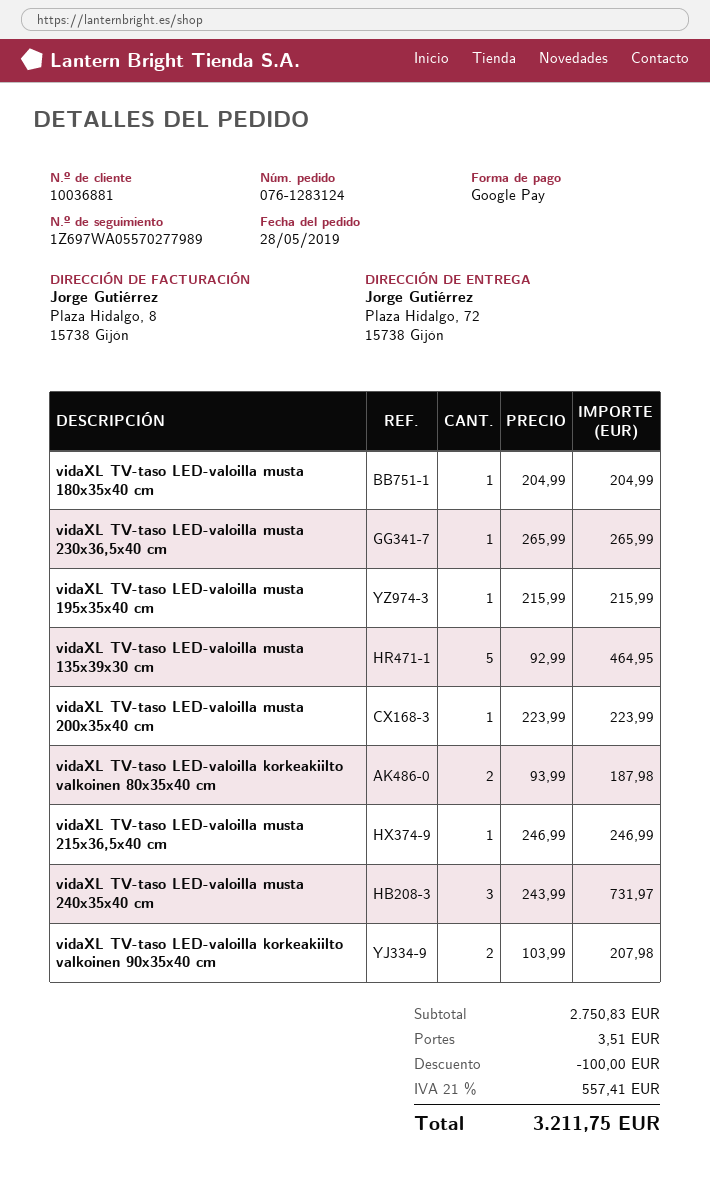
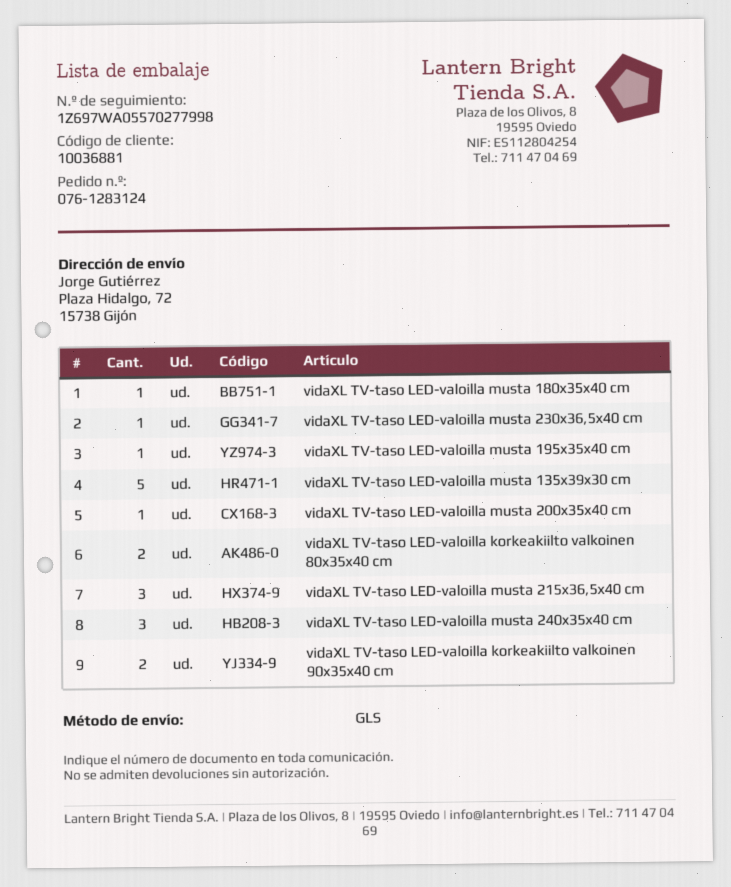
tracking number: 1Z697WA05570277989 -> 1Z697WA05570277998
vidaXL TV-taso LED-valoilla musta 215x36,5x40 cm: 1 -> 3

